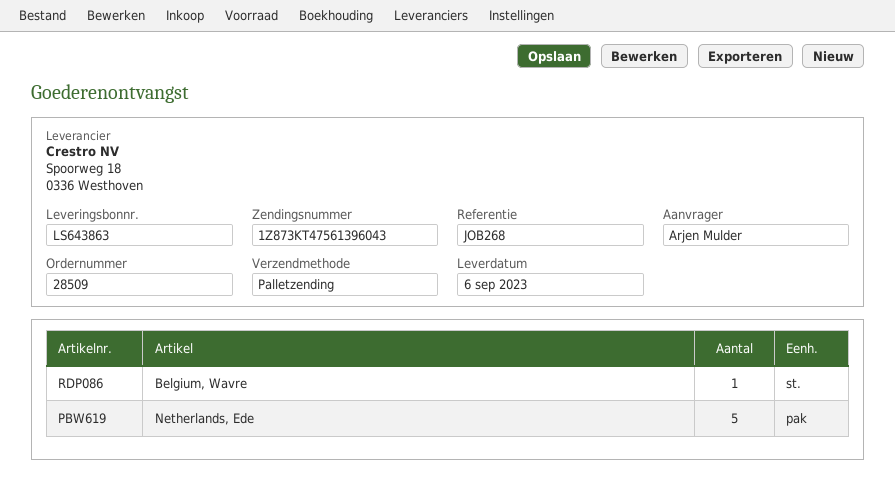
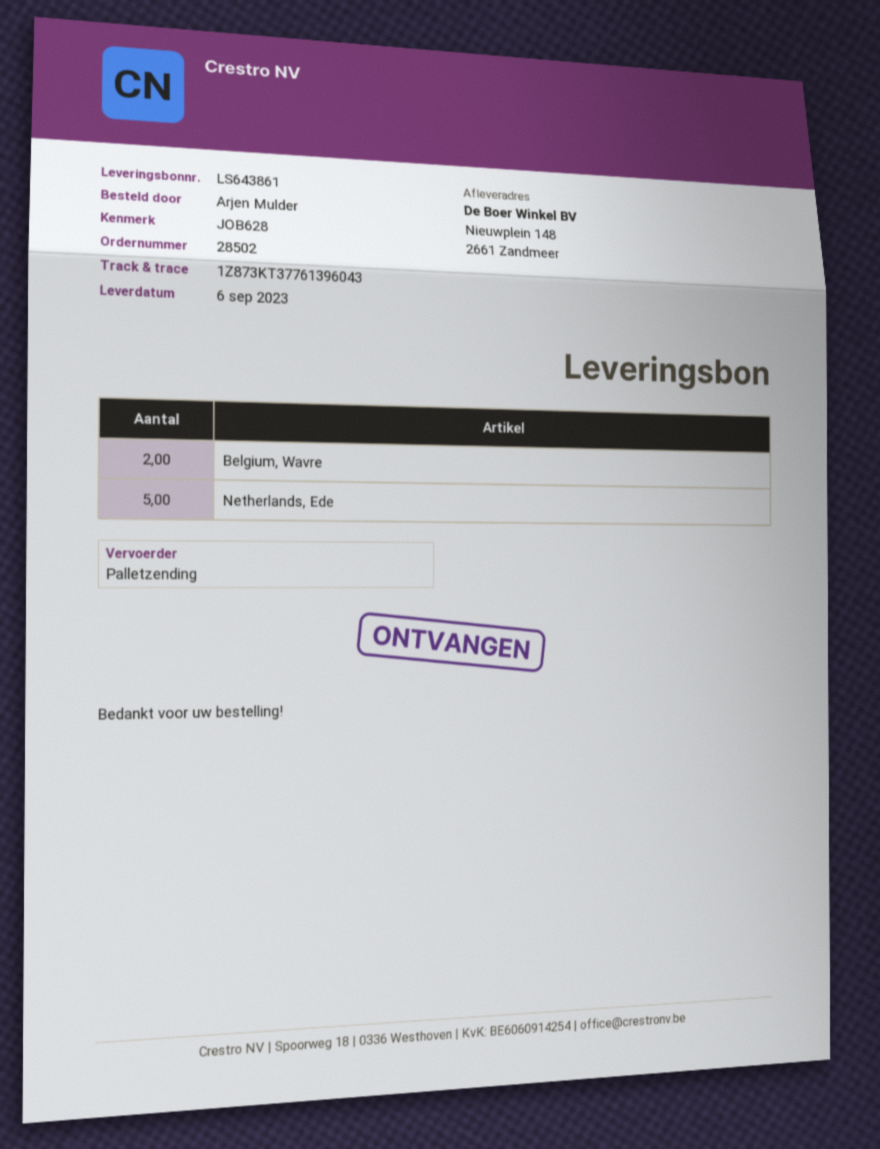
order number: 28509 -> 28502
delivery note number: LS643863 -> LS643861
reference: JOB268 -> JOB628
tracking number: 1Z873KT47561396043 -> 1Z873KT37761396043
Belgium, Wavre: 1 -> 2

